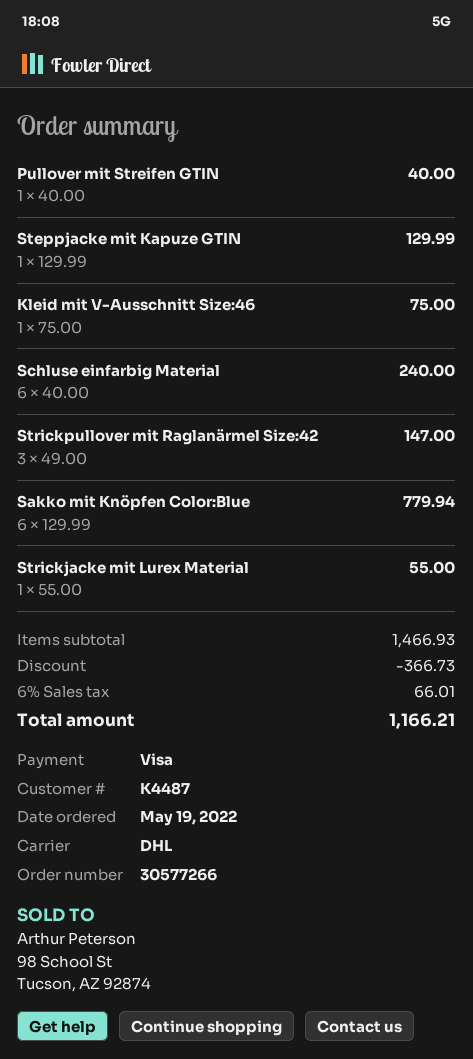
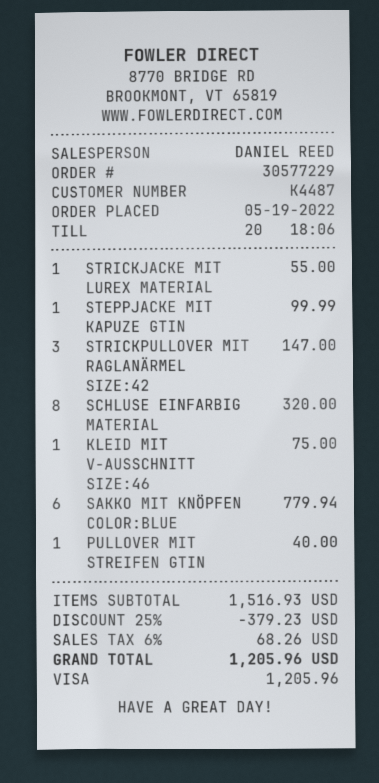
order number: 30577266 -> 30577229
Steppjacke mit Kapuze GTIN: 1 for 129.99 -> 1 for 99.99
Schluse einfarbig Material: 6 for 240.00 -> 8 for 320.00
subtotal: 1466.93 -> 1516.93
discount: 366.73 -> 379.23
tax: 6% = 66.01 -> 6% = 68.26
total: 1166.21 -> 1205.96

